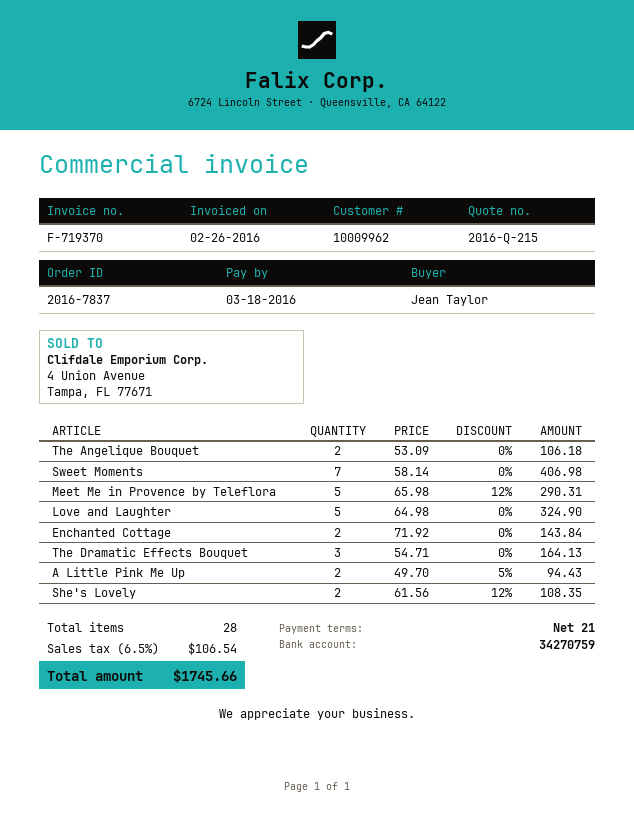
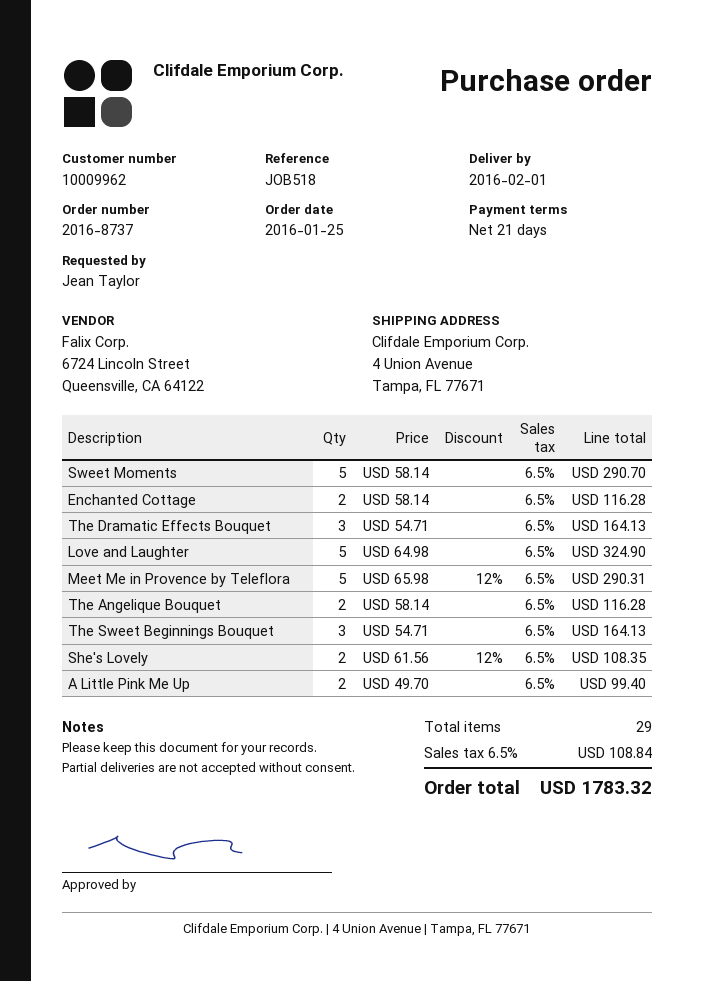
order number: 2016-7837 -> 2016-8737
The Angelique Bouquet: 2 x 53.09 = 106.18 -> 2 x 58.14 = 116.28
Sweet Moments: 7 x 58.14 = 406.98 -> 5 x 58.14 = 290.70
Enchanted Cottage: 2 x 71.92 = 143.84 -> 2 x 58.14 = 116.28
A Little Pink Me Up: 2 x 49.70 - 5% = 94.43 -> 2 x 49.70 = 99.40
The Sweet Beginnings Bouquet: none -> 3 x 54.71 = 164.13
total quantity: 28 -> 29
tax: 6.5% = 106.54 -> 6.5% = 108.84
total: 1745.66 -> 1783.32

